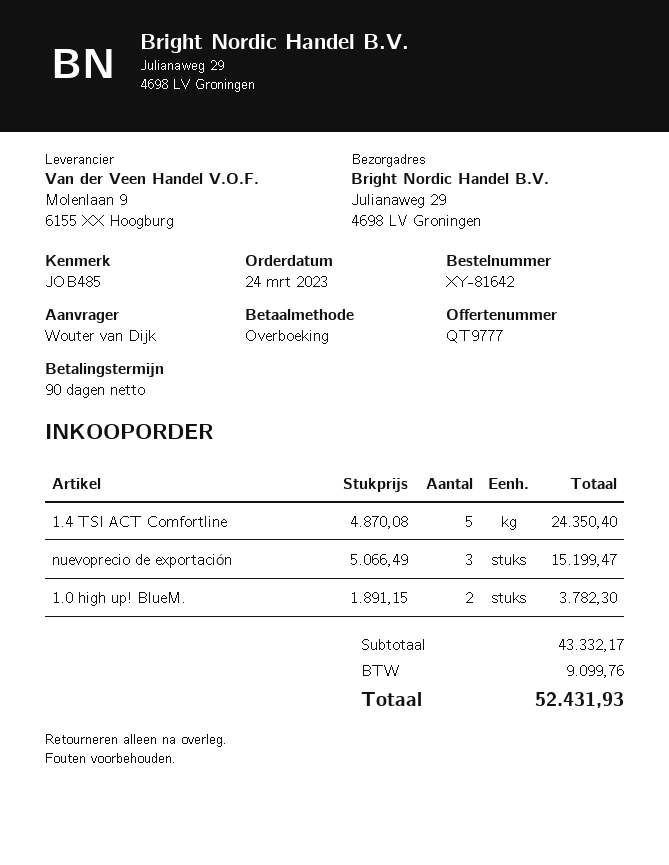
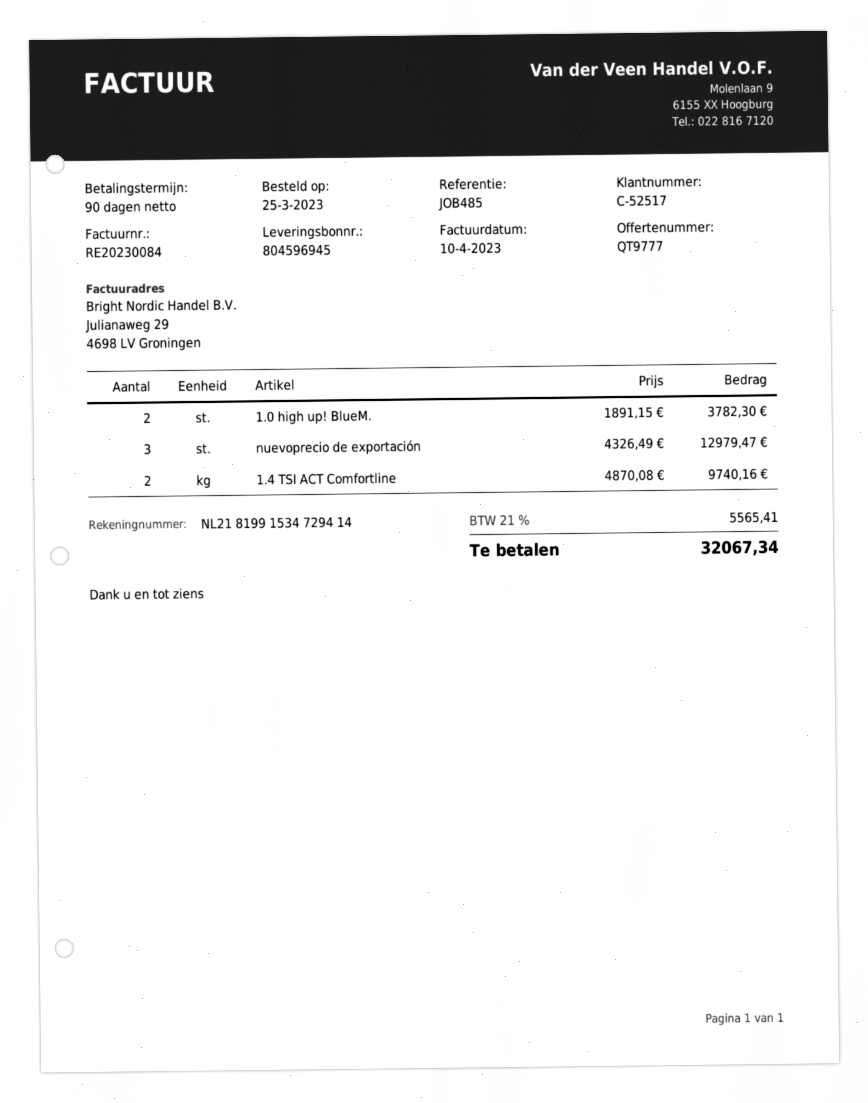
order date: 2023-03-24 -> 2023-03-25
1.4 TSI ACT Comfortline: 5 x 4870.08 = 24350.40 -> 2 x 4870.08 = 9740.16
nuevoprecio de exportación: 3 x 5066.49 = 15199.47 -> 3 x 4326.49 = 12979.47
tax: 9099.76 -> 5565.41
total: 52431.93 -> 32067.34

